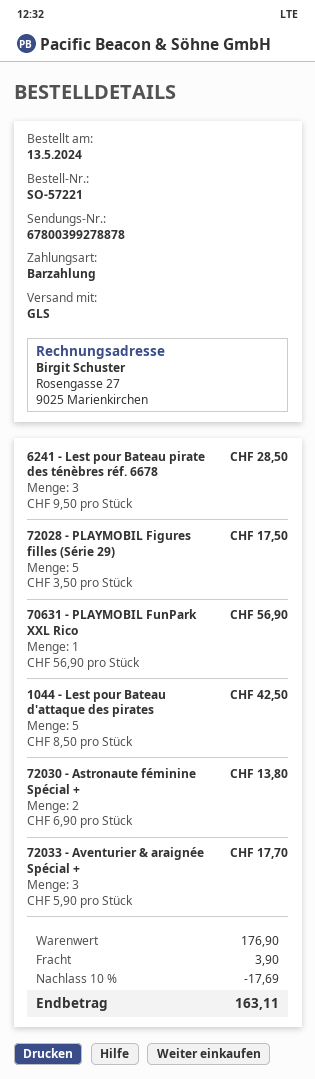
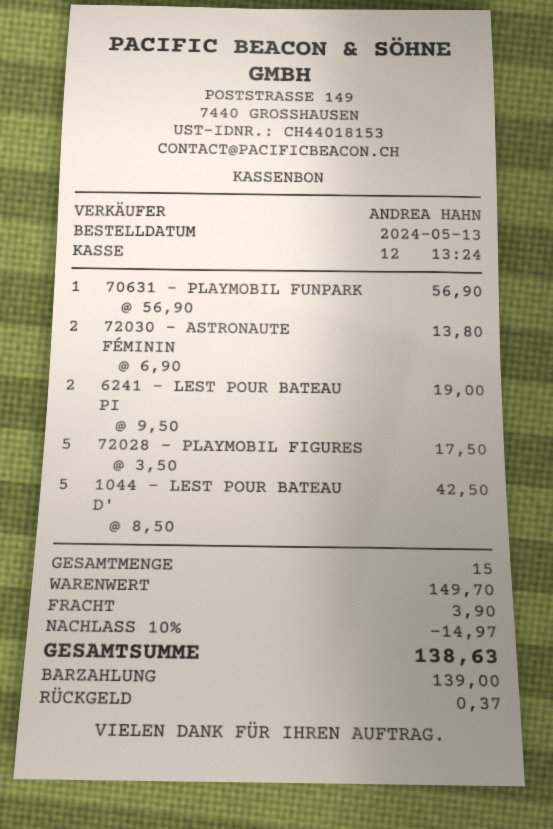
6241 - Lest pour Bateau pirate des ténèbres réf. 6678: 3 x 9.50 = 28.50 -> 2 x 9.50 = 19.00
72033 - Aventurier & araignée Spécial +: 3 x 5.90 = 17.70 -> none
subtotal: 176.90 -> 149.70
discount: 10% = 17.69 -> 10% = 14.97
total: 163.11 -> 138.63

